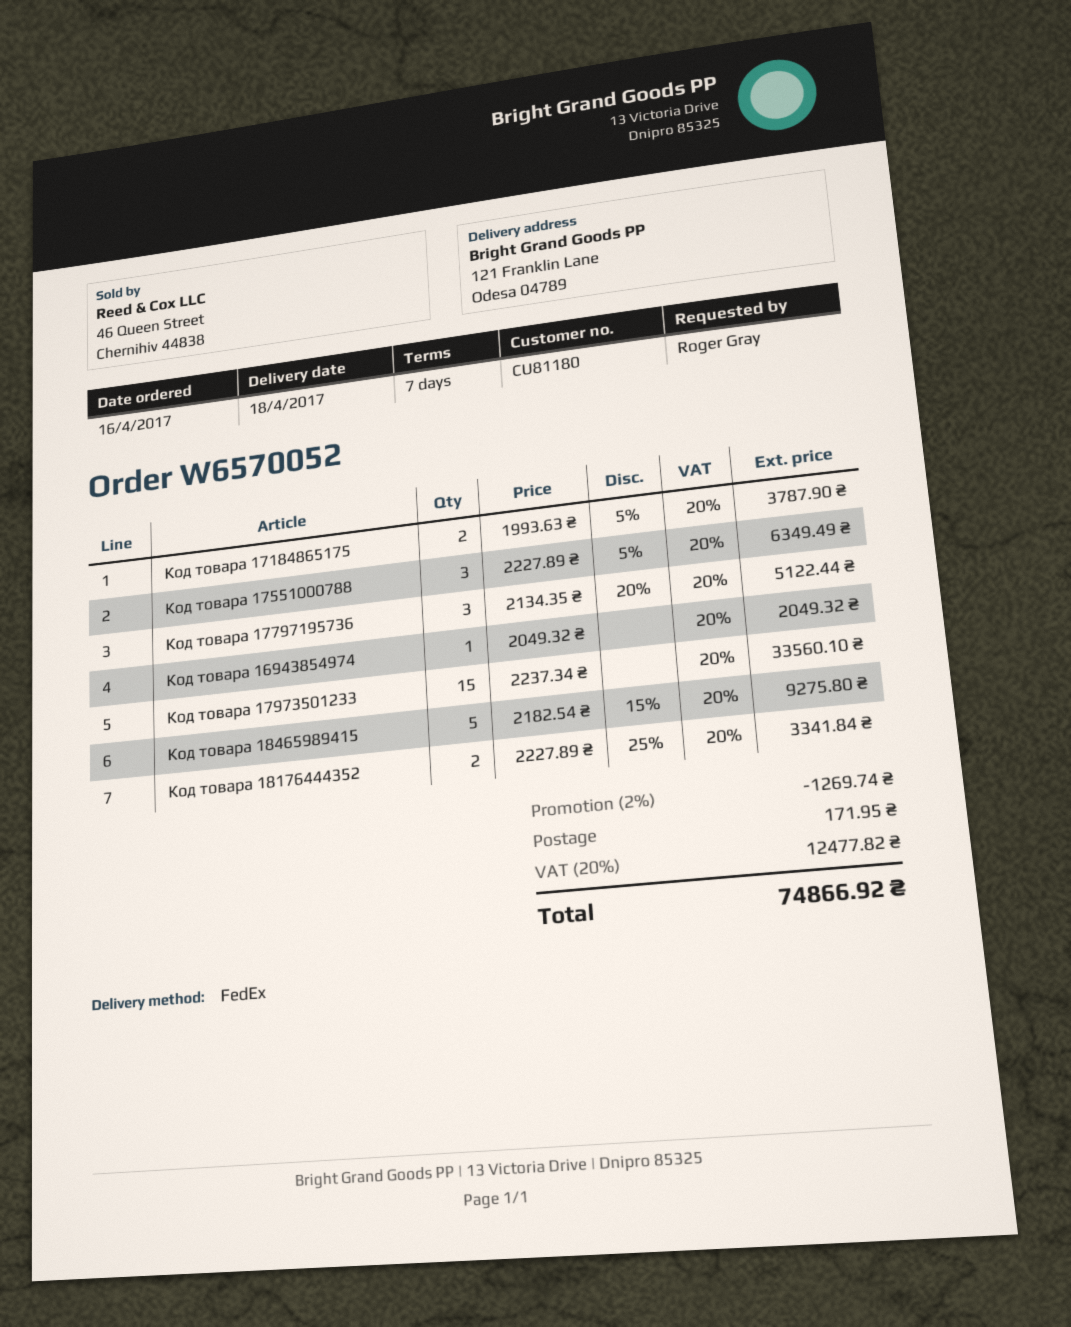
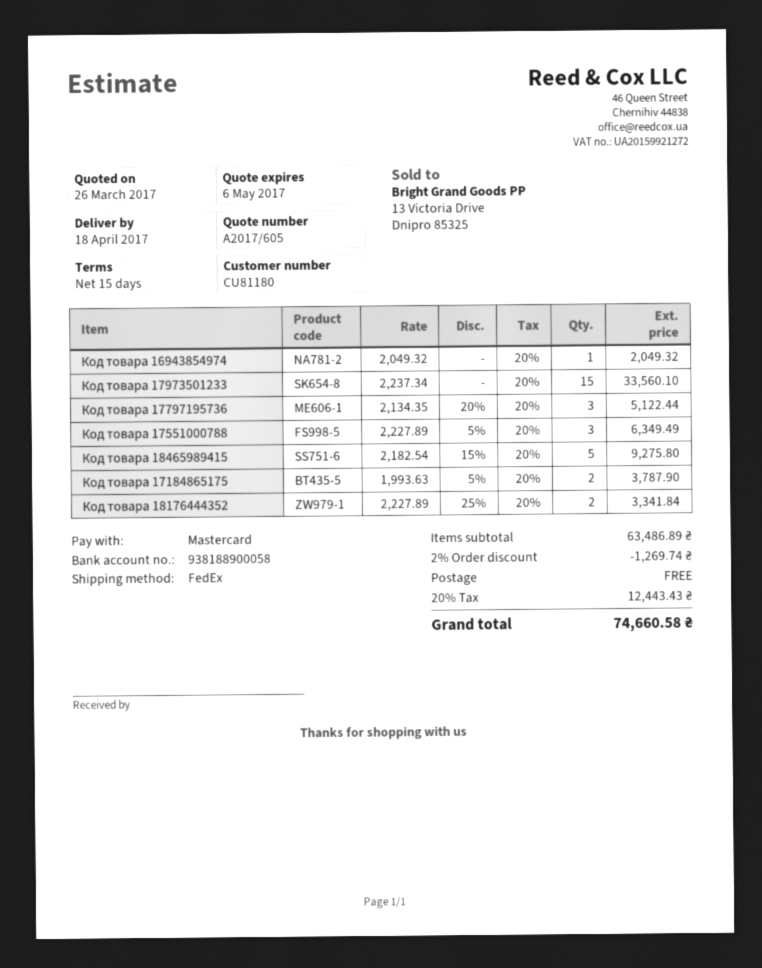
payment terms: 7 days -> 15 days
shipping: 171.95 -> 0.00
tax: 20% = 12477.82 -> 20% = 12443.43
total: 74866.92 -> 74660.58

